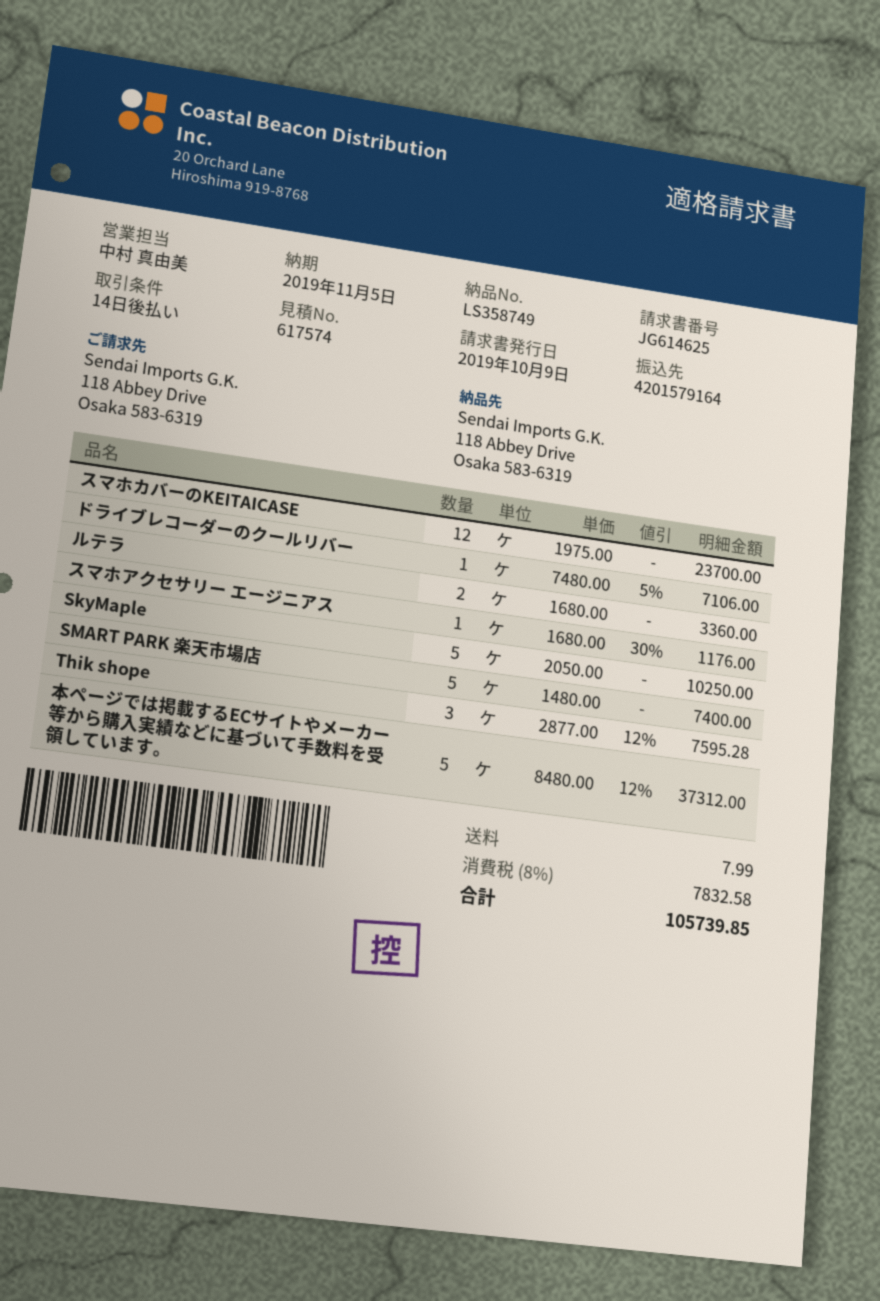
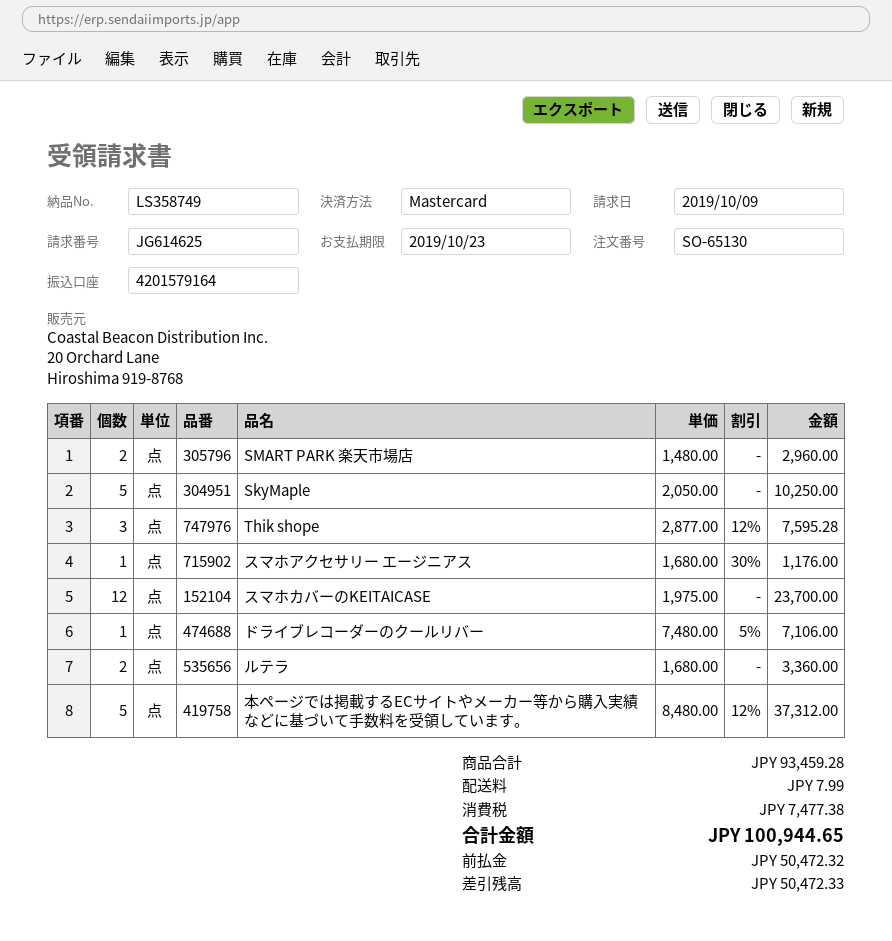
SMART PARK 楽天市場店: 5 x 1480.00 = 7400.00 -> 2 x 1480.00 = 2960.00
tax: 7832.58 -> 7477.38
total: 105739.85 -> 100944.65

